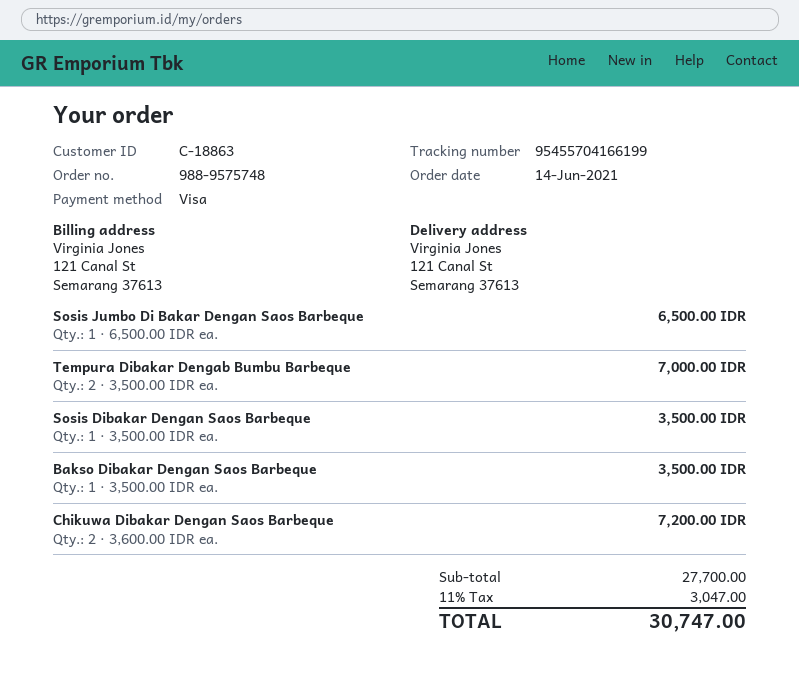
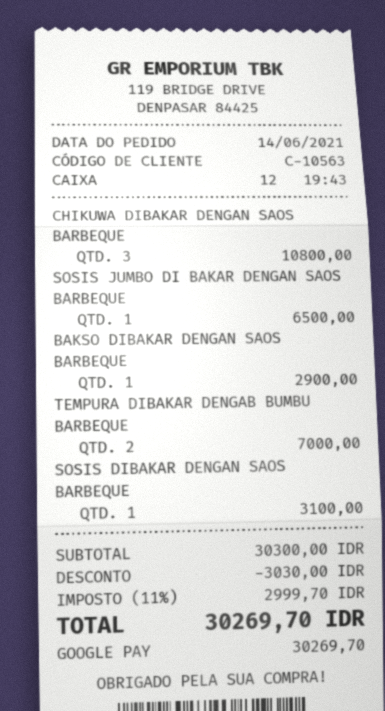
customer number: C-18863 -> C-10563
payment method: Visa -> Google Pay
Sosis Dibakar Dengan Saos Barbeque: 1 for 3500.00 -> 1 for 3100.00
Bakso Dibakar Dengan Saos Barbeque: 1 for 3500.00 -> 1 for 2900.00
Chikuwa Dibakar Dengan Saos Barbeque: 2 for 7200.00 -> 3 for 10800.00
subtotal: 27700.00 -> 30300.00
discount: none -> 3030.00
tax: 11% = 3047.00 -> 11% = 2999.70
total: 30747.00 -> 30269.70

